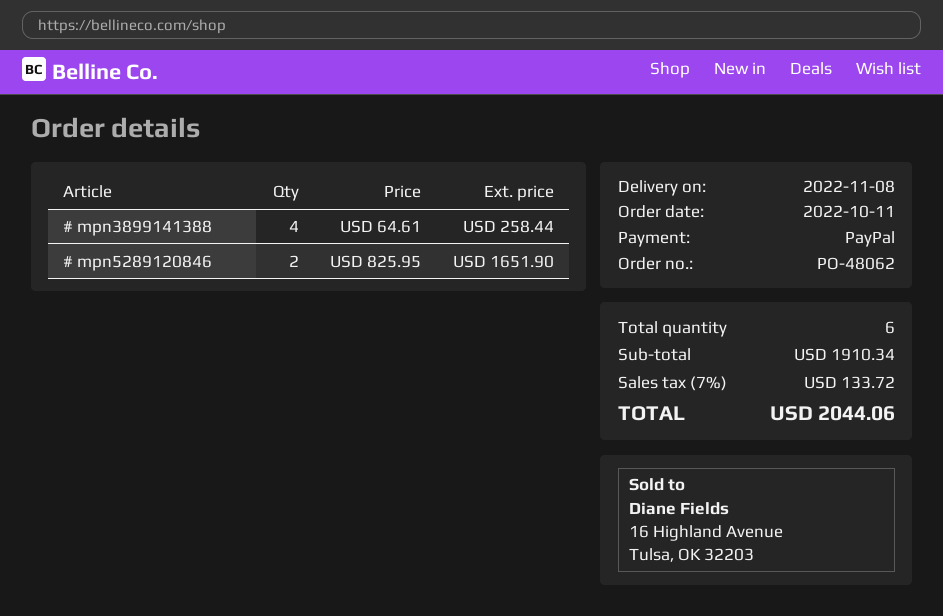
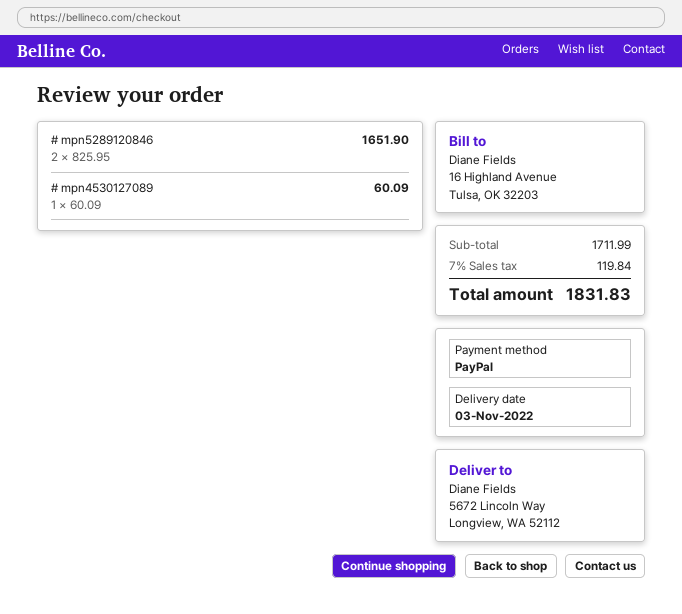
delivery date: 2022-11-08 -> 2022-11-03
# mpn3899141388: 4 x 64.61 = 258.44 -> none
# mpn4530127089: none -> 1 x 60.09 = 60.09
subtotal: 1910.34 -> 1711.99
tax: 7% = 133.72 -> 7% = 119.84
total: 2044.06 -> 1831.83

